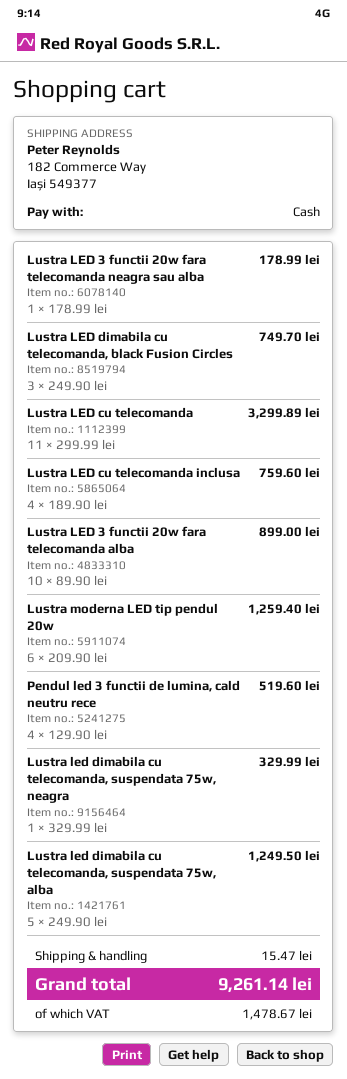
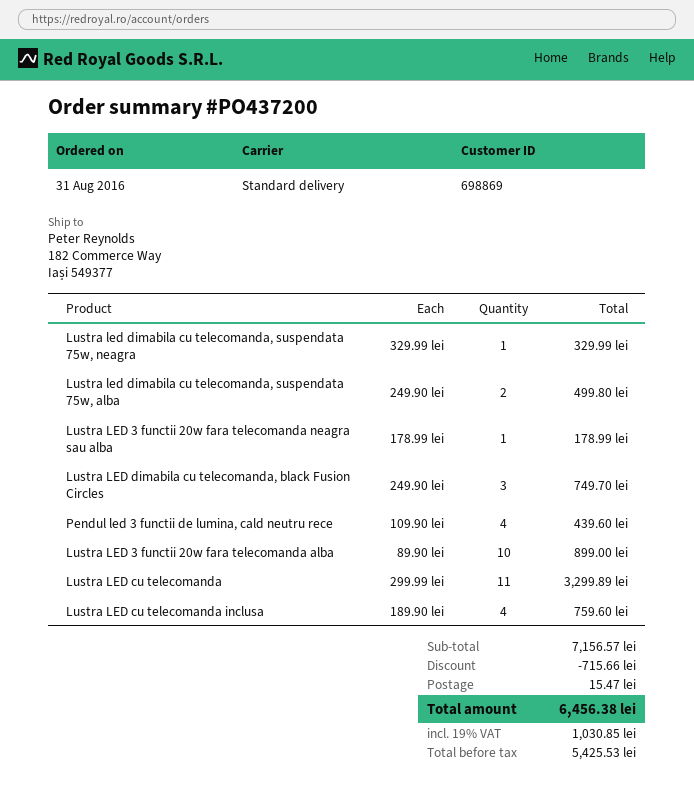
Lustra moderna LED tip pendul 20w: 6 x 209.90 = 1259.40 -> none
Pendul led 3 functii de lumina, cald neutru rece: 4 x 129.90 = 519.60 -> 4 x 109.90 = 439.60
Lustra led dimabila cu telecomanda, suspendata 75w, alba: 5 x 249.90 = 1249.50 -> 2 x 249.90 = 499.80
discount: none -> 715.66
tax: 1478.67 -> 1030.85
total: 9261.14 -> 6456.38

